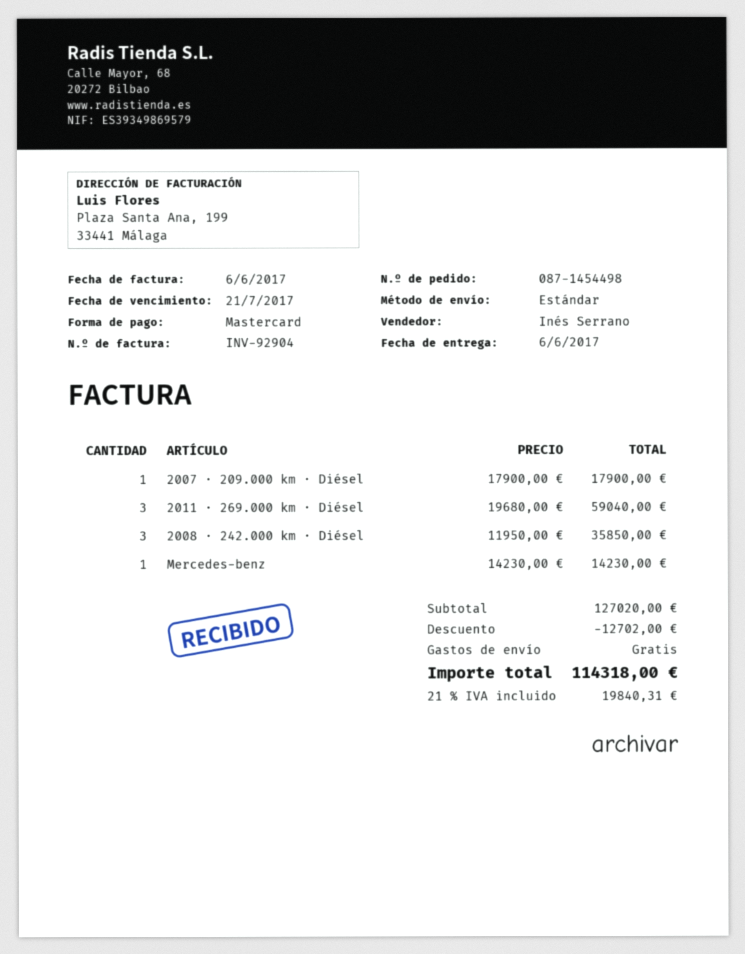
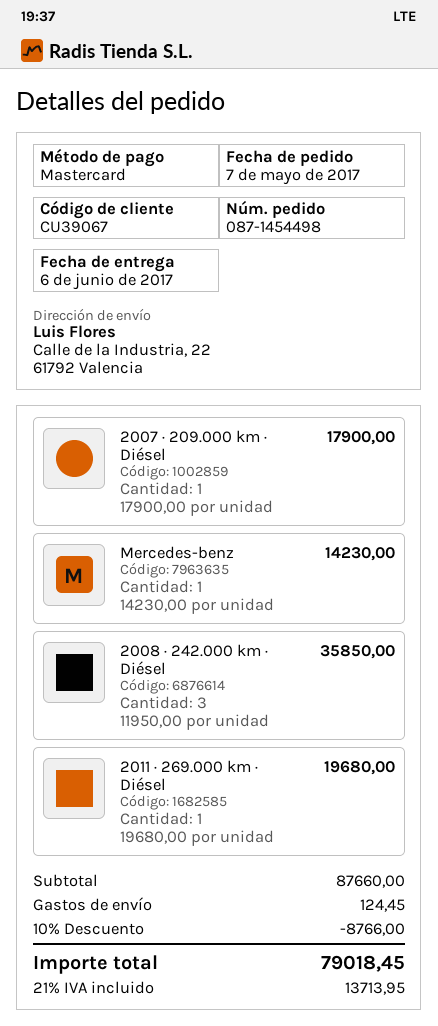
2011 · 269.000 km · Diésel: 3 x 19680.00 = 59040.00 -> 1 x 19680.00 = 19680.00
subtotal: 127020.00 -> 87660.00
discount: 12702.00 -> 8766.00
shipping: 0.00 -> 124.45
tax: 21% = 19840.31 -> 21% = 13713.95
total: 114318.00 -> 79018.45

